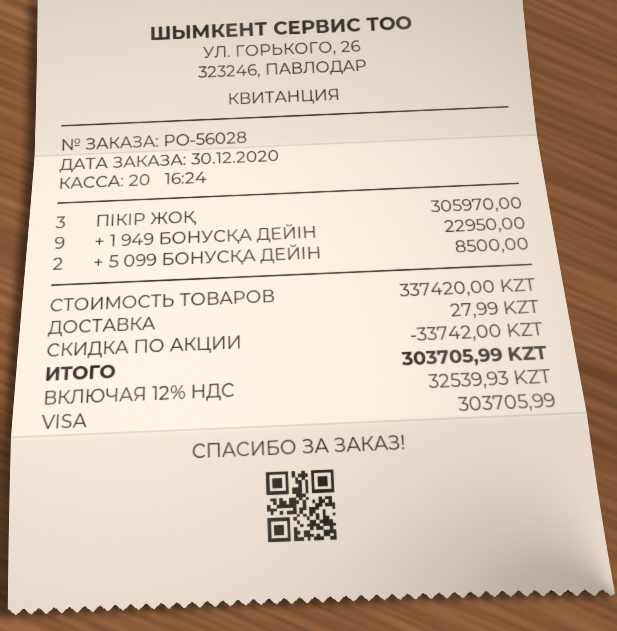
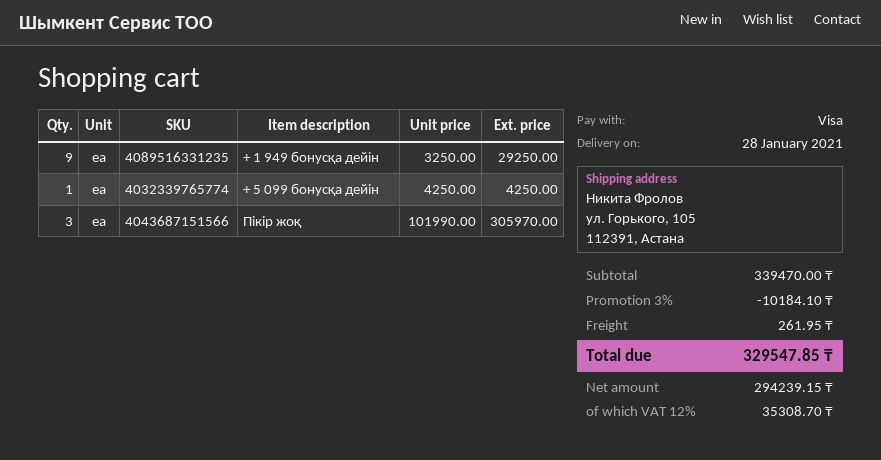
+ 1 949 БОНУСҚА ДЕЙІН: 9 for 22950.00 -> 9 for 29250.00
+ 5 099 БОНУСҚА ДЕЙІН: 2 for 8500.00 -> 1 for 4250.00
subtotal: 337420.00 -> 339470.00
discount: 33742.00 -> 10184.10
shipping: 27.99 -> 261.95
tax: 12% = 32539.93 -> 12% = 35308.70
total: 303705.99 -> 329547.85

